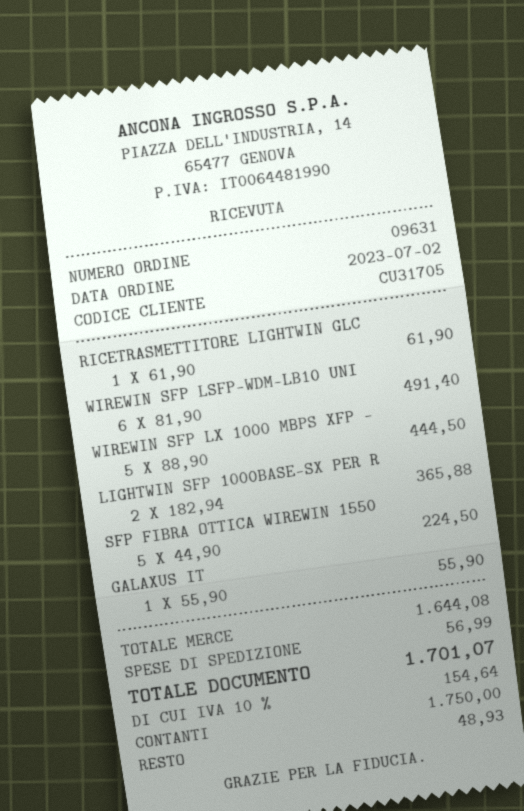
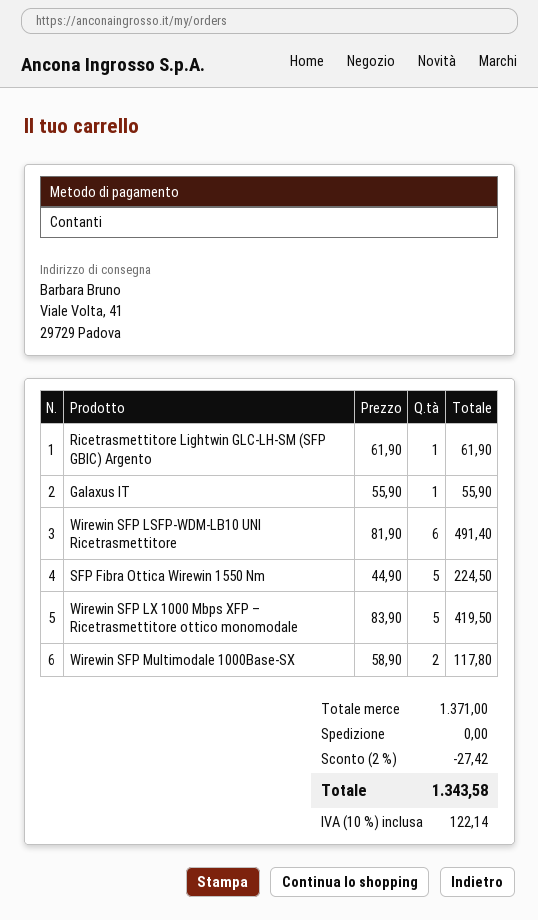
WIREWIN SFP LX 1000 MBPS XFP –: 5 x 88.90 = 444.50 -> 5 x 83.90 = 419.50
LIGHTWIN SFP 1000BASE-SX PER R: 2 x 182.94 = 365.88 -> none
Wirewin SFP Multimodale 1000Base-SX: none -> 2 x 58.90 = 117.80
subtotal: 1644.08 -> 1371.00
discount: none -> 2% = 27.42
shipping: 56.99 -> 0.00
tax: 10% = 154.64 -> 10% = 122.14
total: 1701.07 -> 1343.58

